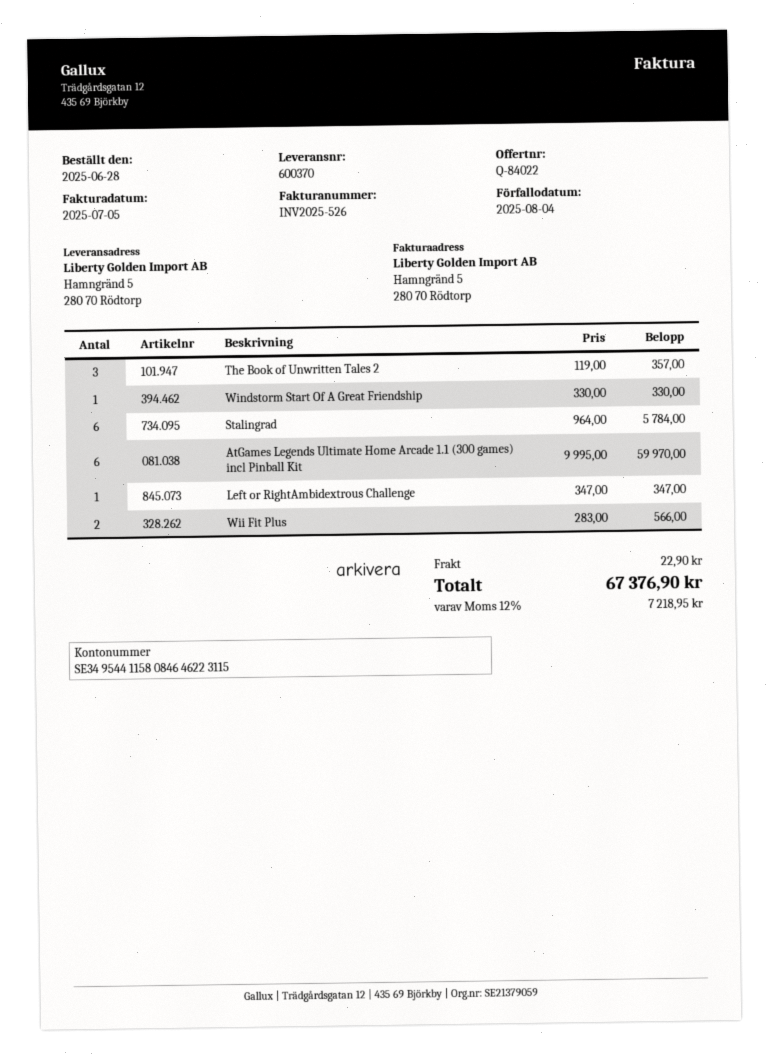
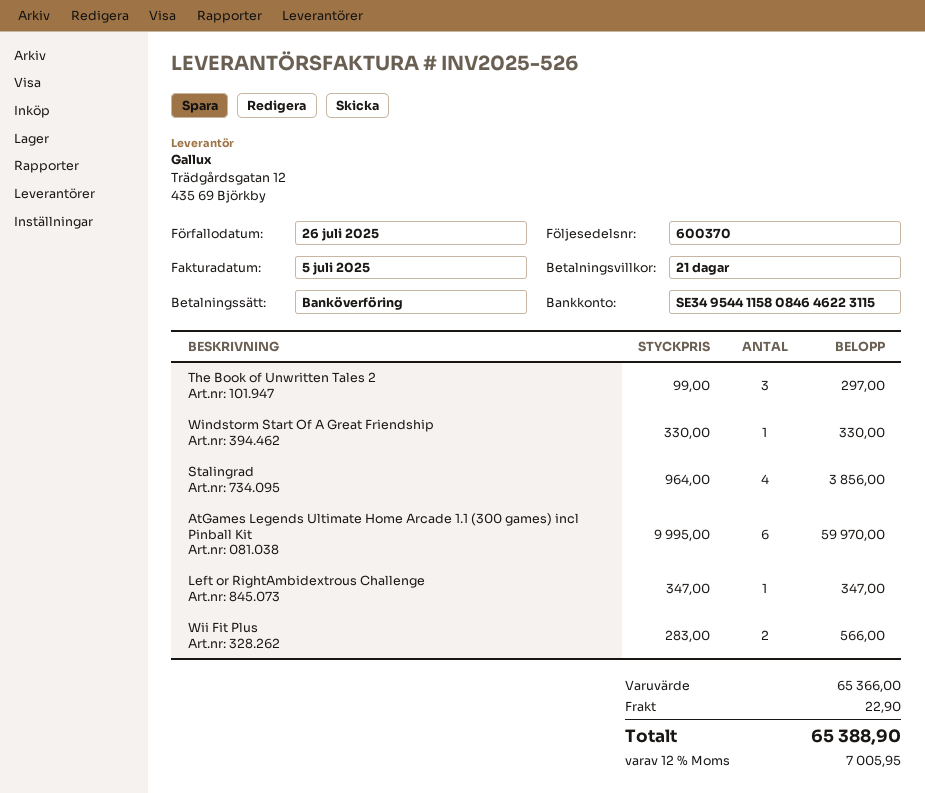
due date: 2025-08-04 -> 2025-07-26
The Book of Unwritten Tales 2: 3 x 119.00 = 357.00 -> 3 x 99.00 = 297.00
Stalingrad: 6 x 964.00 = 5784.00 -> 4 x 964.00 = 3856.00
tax: 12% = 7218.95 -> 12% = 7005.95
total: 67376.90 -> 65388.90

